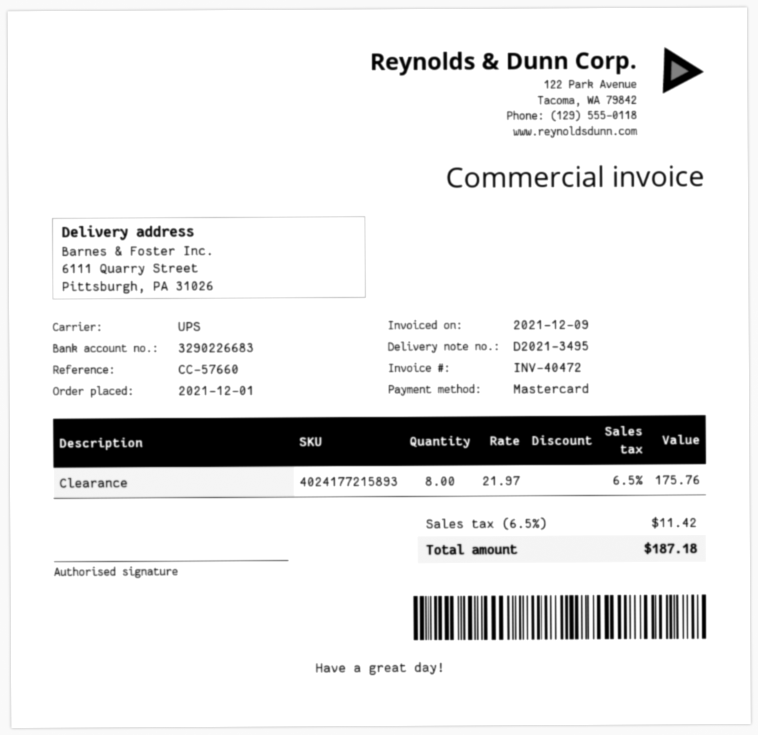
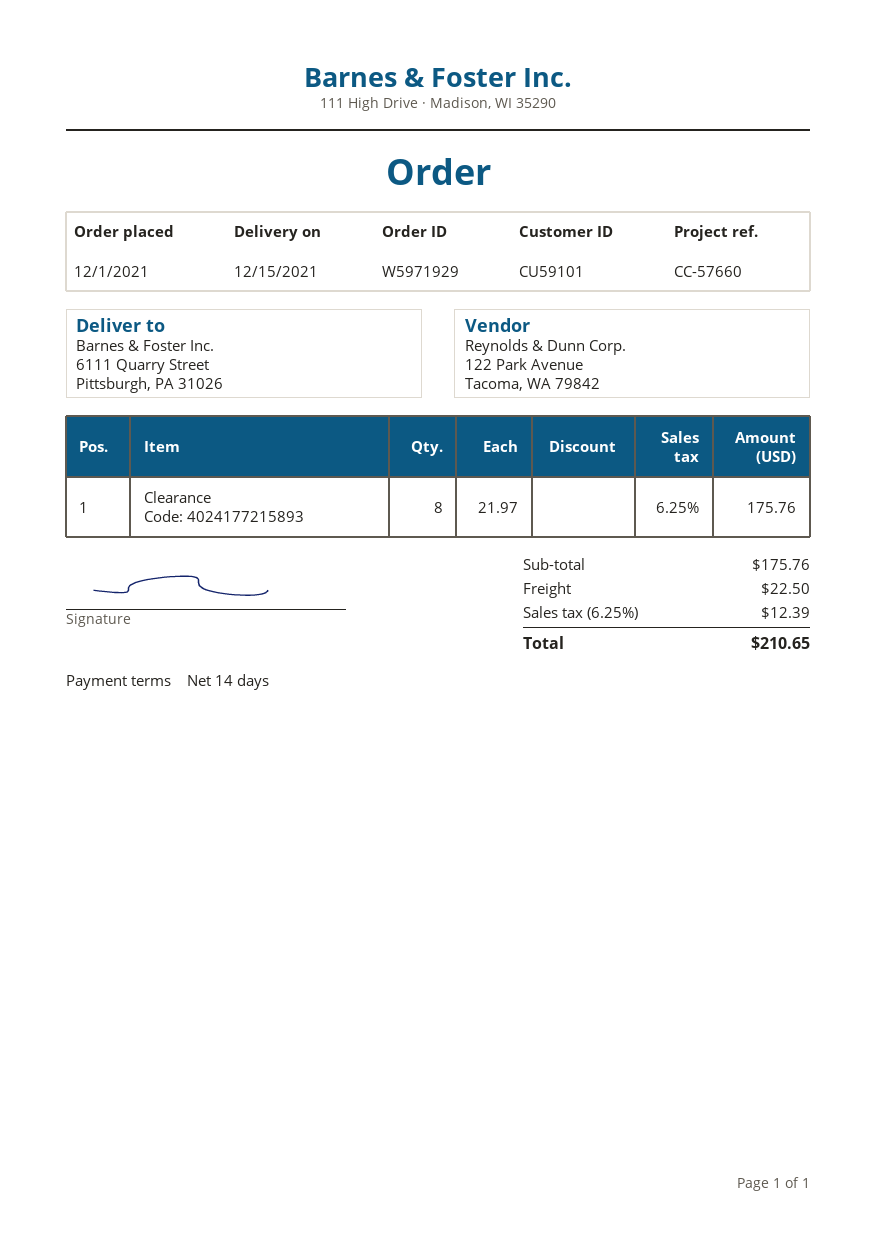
shipping: none -> 22.50
tax: 6.5% = 11.42 -> 6.25% = 12.39
total: 187.18 -> 210.65

